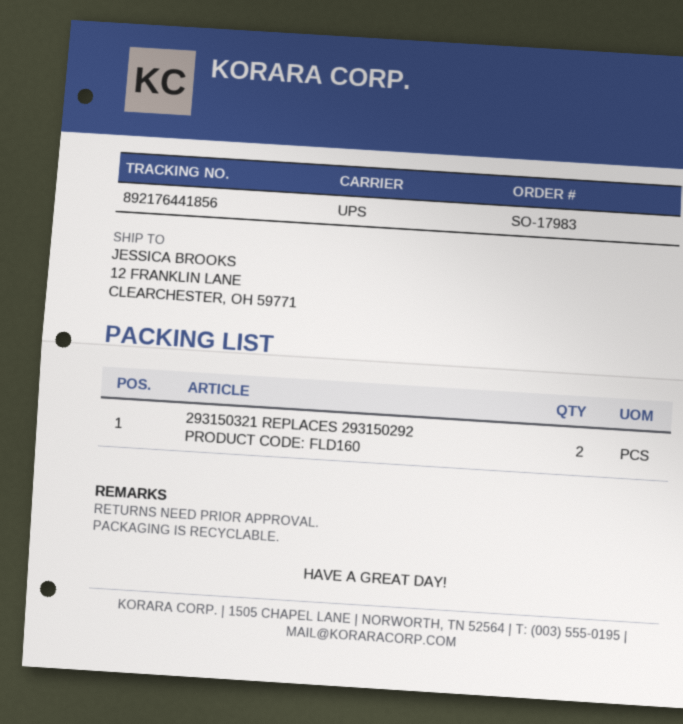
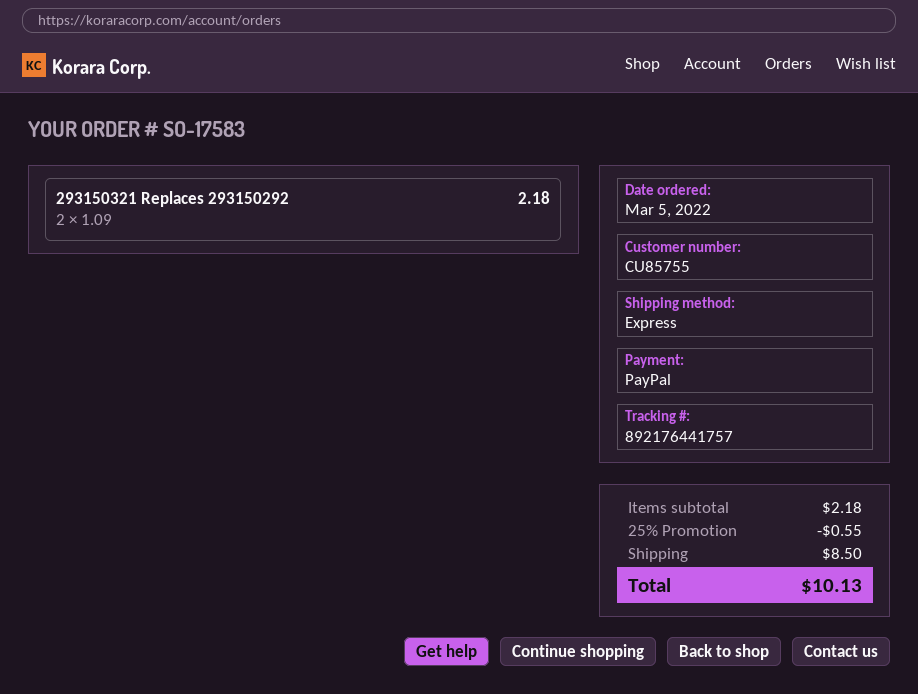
order number: SO-17983 -> SO-17583
shipping method: UPS -> express
tracking number: 892176441856 -> 892176441757

